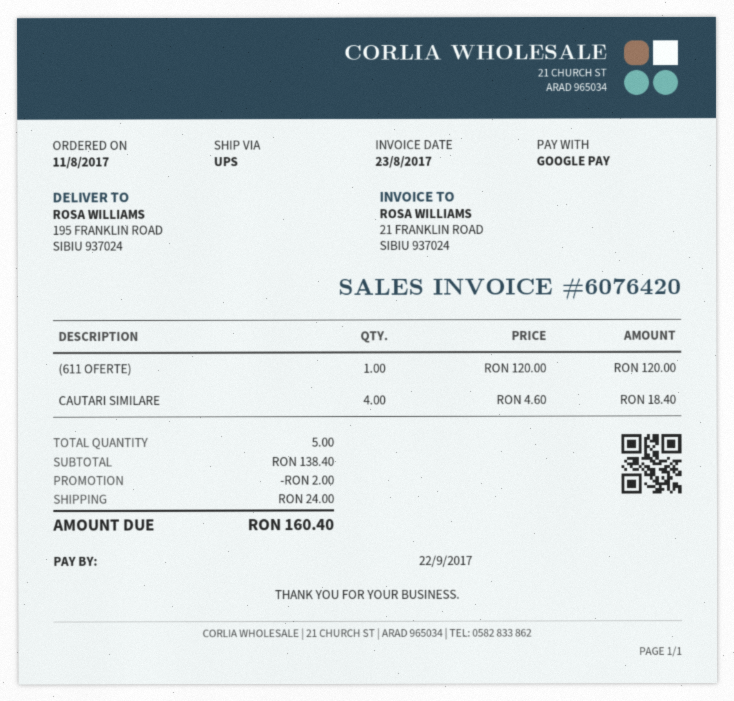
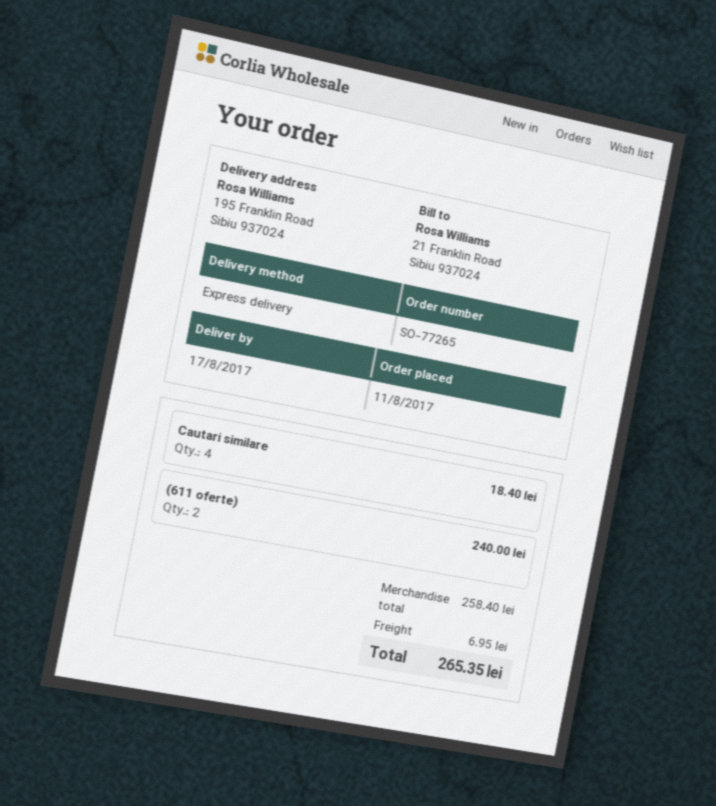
shipping method: UPS -> express
(611 OFERTE): 1 for 120.00 -> 2 for 240.00
subtotal: 138.40 -> 258.40
discount: 2.00 -> none
shipping: 24.00 -> 6.95
total: 160.40 -> 265.35

